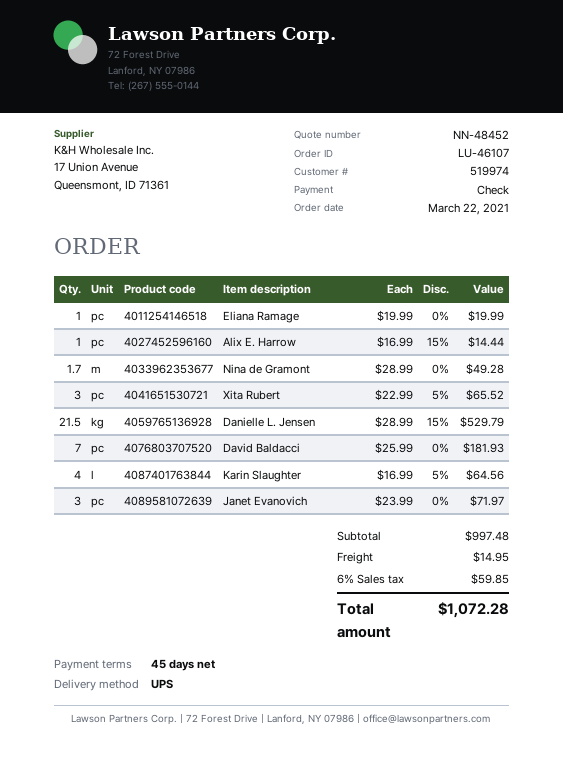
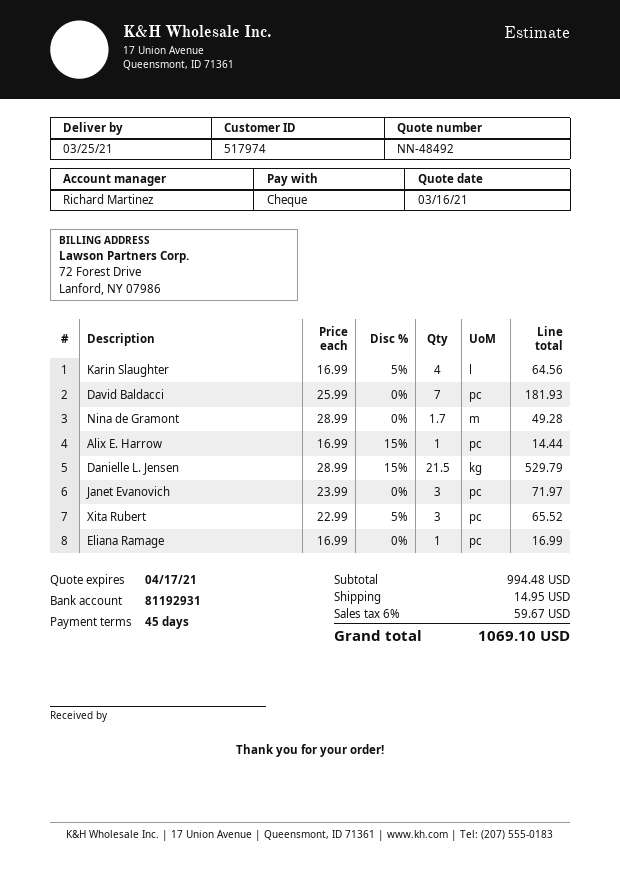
quote number: NN-48452 -> NN-48492
customer number: 519974 -> 517974
Eliana Ramage: 1 x 19.99 = 19.99 -> 1 x 16.99 = 16.99
subtotal: 997.48 -> 994.48
tax: 6% = 59.85 -> 6% = 59.67
total: 1072.28 -> 1069.10

